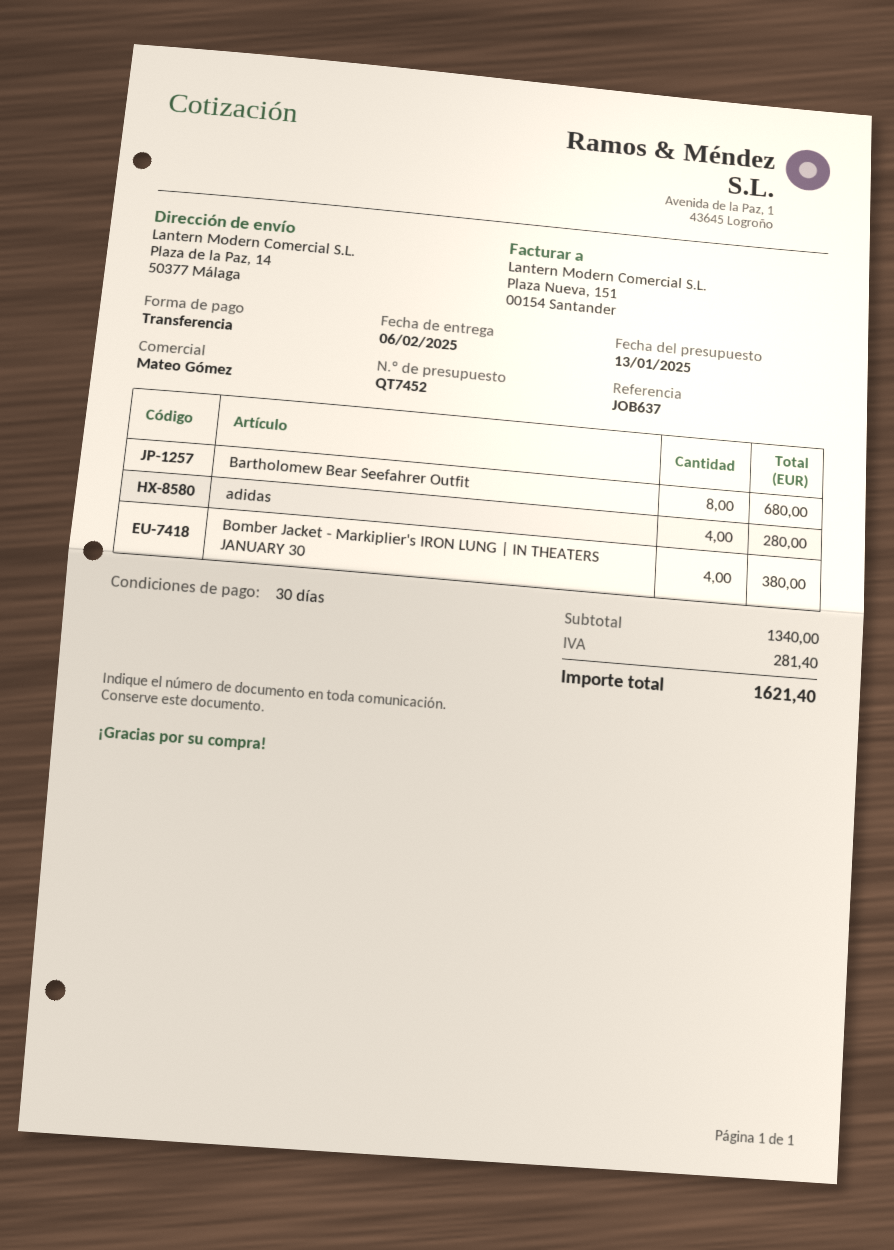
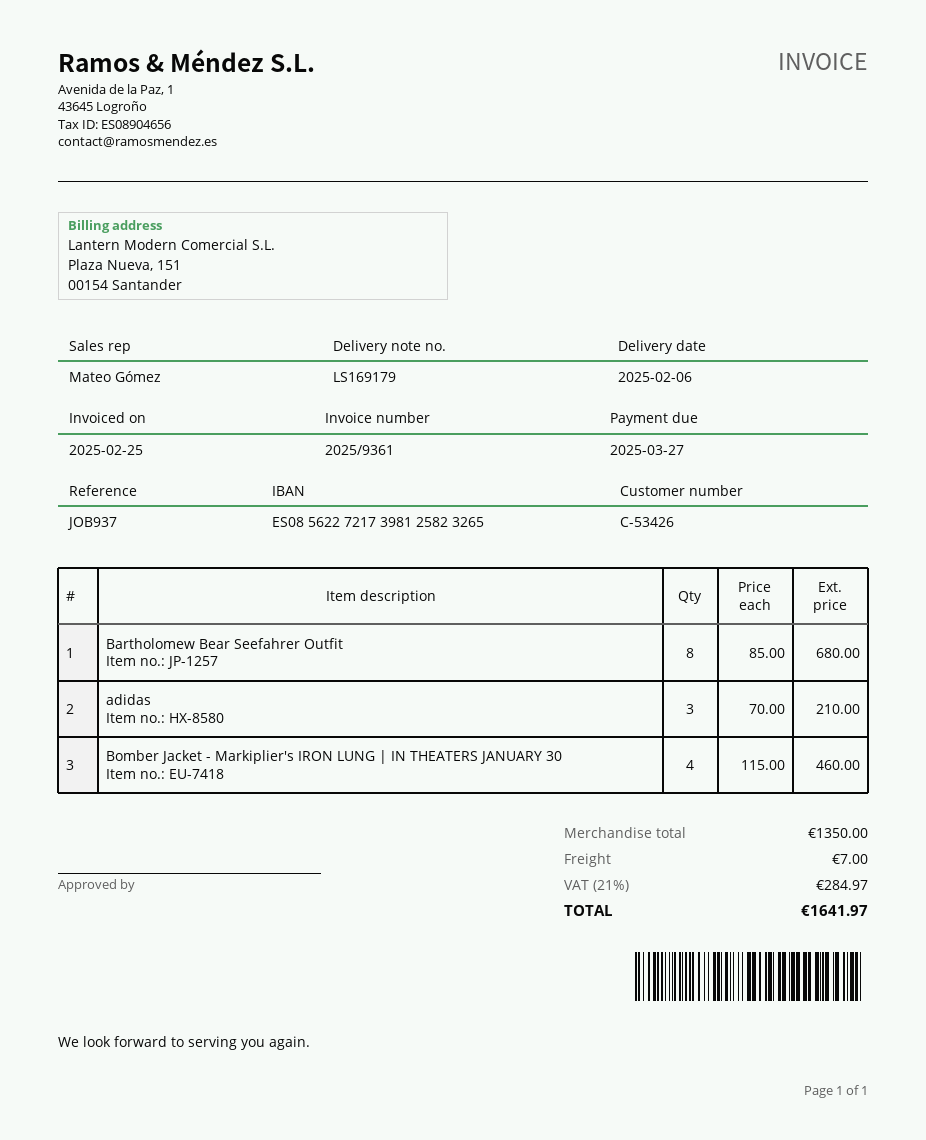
reference: JOB637 -> JOB937
adidas: 4 for 280.00 -> 3 for 210.00
Bomber Jacket - Markiplier's IRON LUNG | IN THEATERS JANUARY 30: 4 for 380.00 -> 4 for 460.00
subtotal: 1340.00 -> 1350.00
shipping: none -> 7.00
tax: 281.40 -> 284.97
total: 1621.40 -> 1641.97

